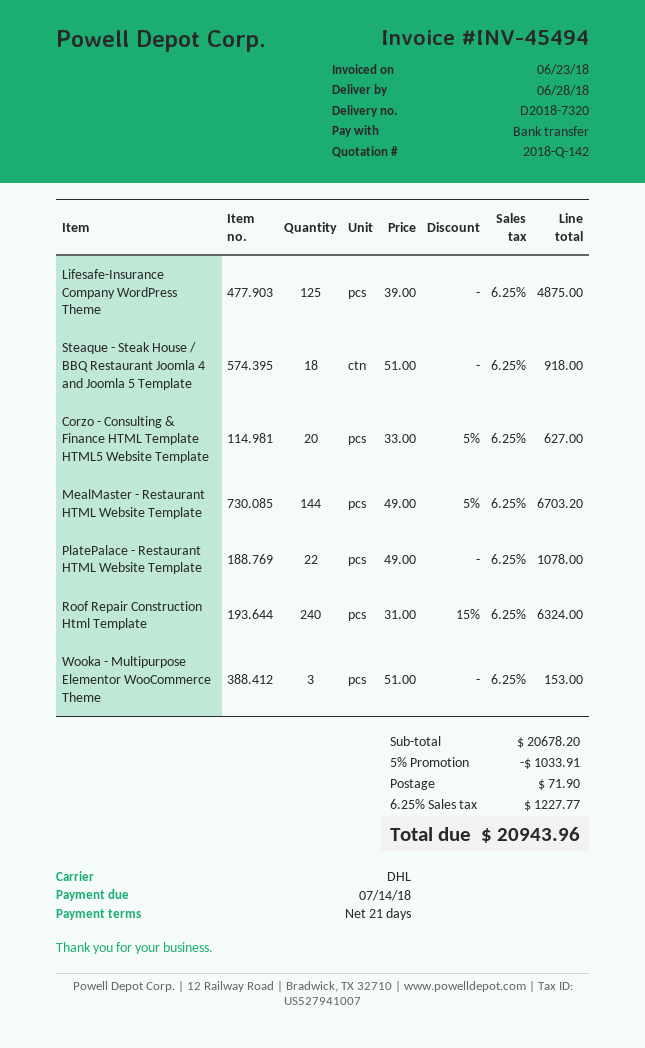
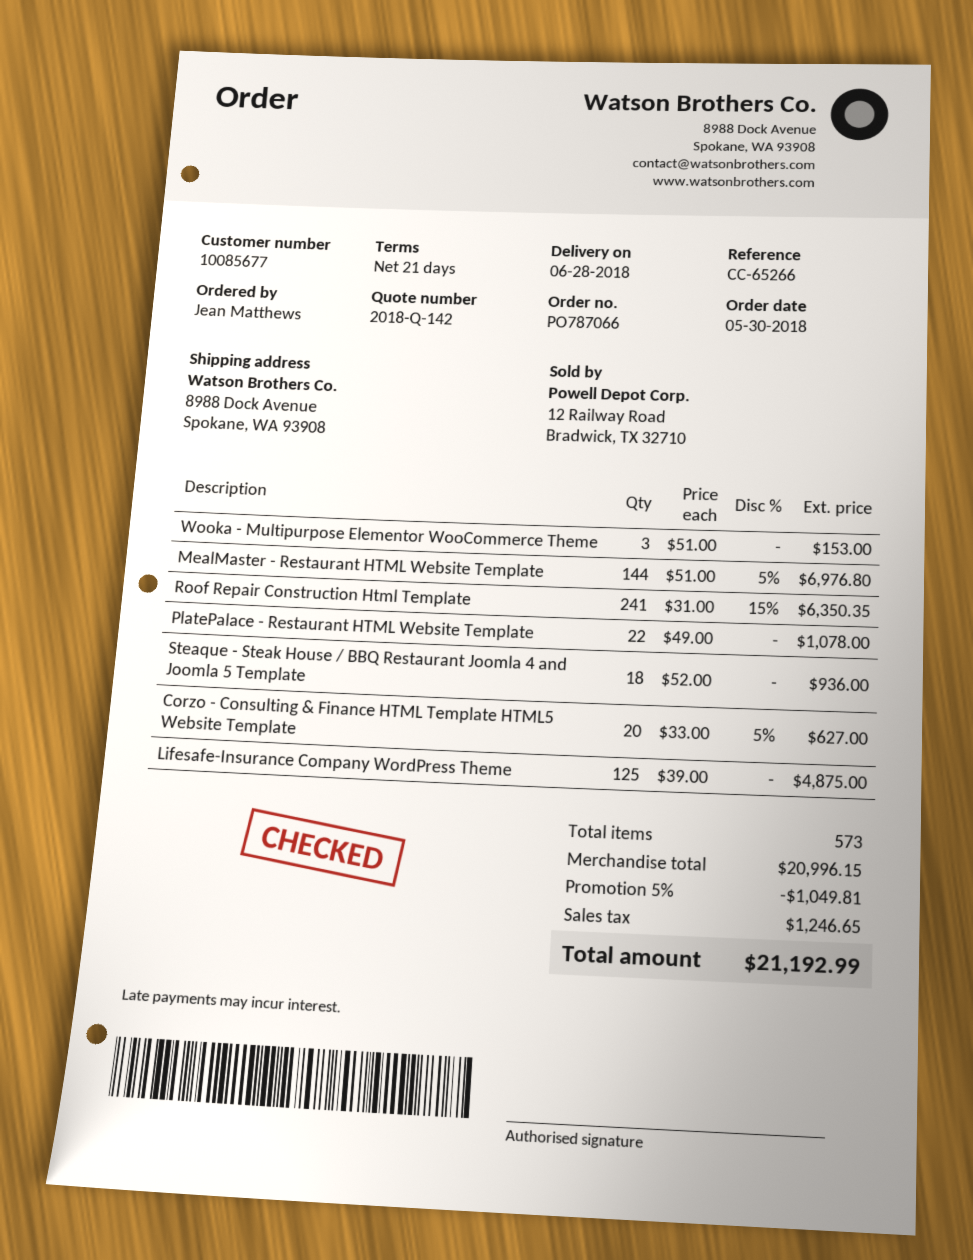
Steaque - Steak House / BBQ Restaurant Joomla 4 and Joomla 5 Template: 18 x 51.00 = 918.00 -> 18 x 52.00 = 936.00
MealMaster - Restaurant HTML Website Template: 144 x 49.00 - 5% = 6703.20 -> 144 x 51.00 - 5% = 6976.80
Roof Repair Construction Html Template: 240 x 31.00 - 15% = 6324.00 -> 241 x 31.00 - 15% = 6350.35
subtotal: 20678.20 -> 20996.15
discount: 5% = 1033.91 -> 5% = 1049.81
shipping: 71.90 -> none
tax: 1227.77 -> 1246.65
total: 20943.96 -> 21192.99

